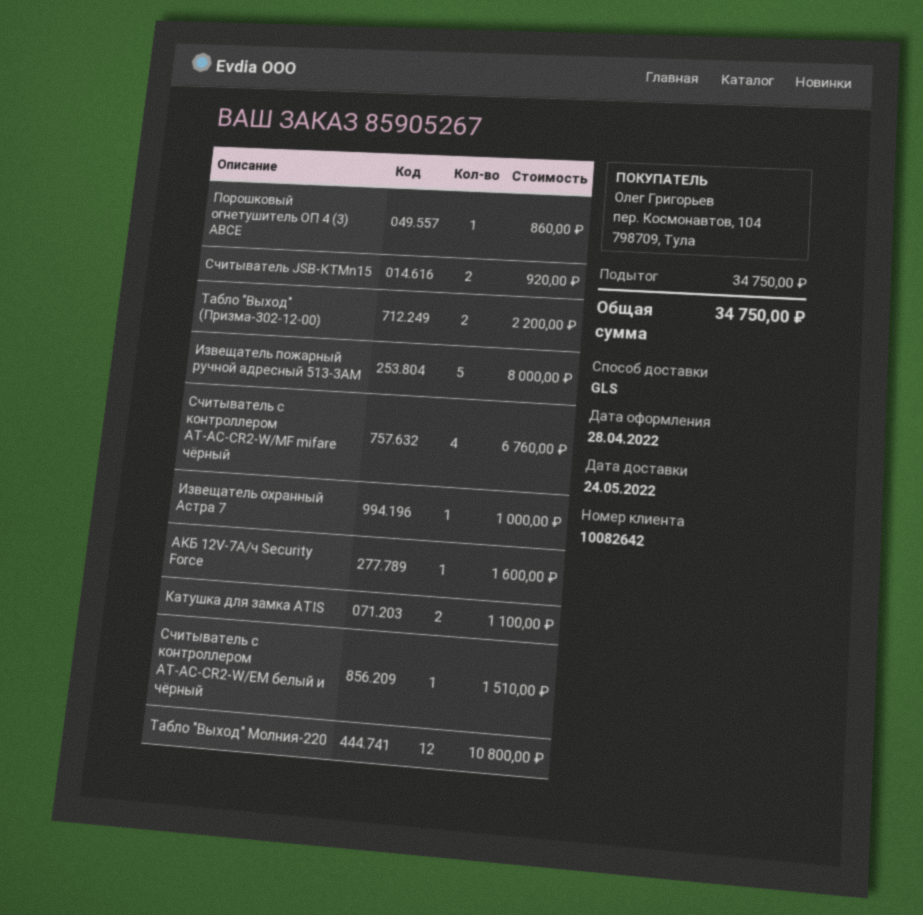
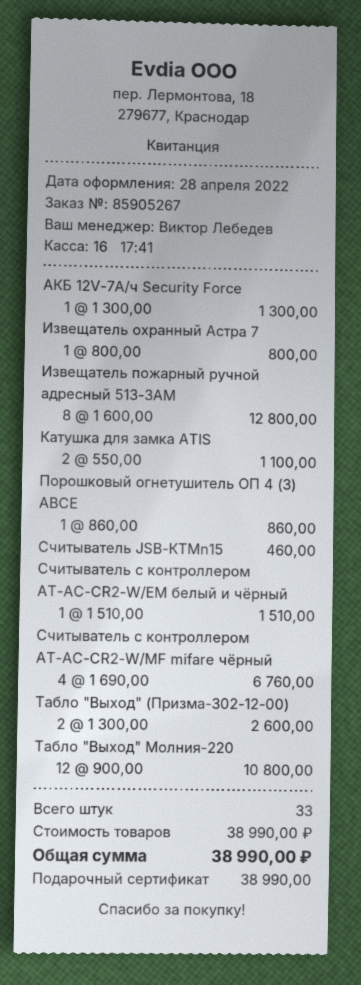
Считыватель JSB-КТМn15: 2 for 920.00 -> 1 for 460.00
Табло "Выход" (Призма-302-12-00): 2 for 2200.00 -> 2 for 2600.00
Извещатель пожарный ручной адресный 513-3АМ: 5 for 8000.00 -> 8 for 12800.00
Извещатель охранный Астра 7: 1 for 1000.00 -> 1 for 800.00
АКБ 12V-7А/ч Seсurity Force: 1 for 1600.00 -> 1 for 1300.00
subtotal: 34750.00 -> 38990.00
total: 34750.00 -> 38990.00

